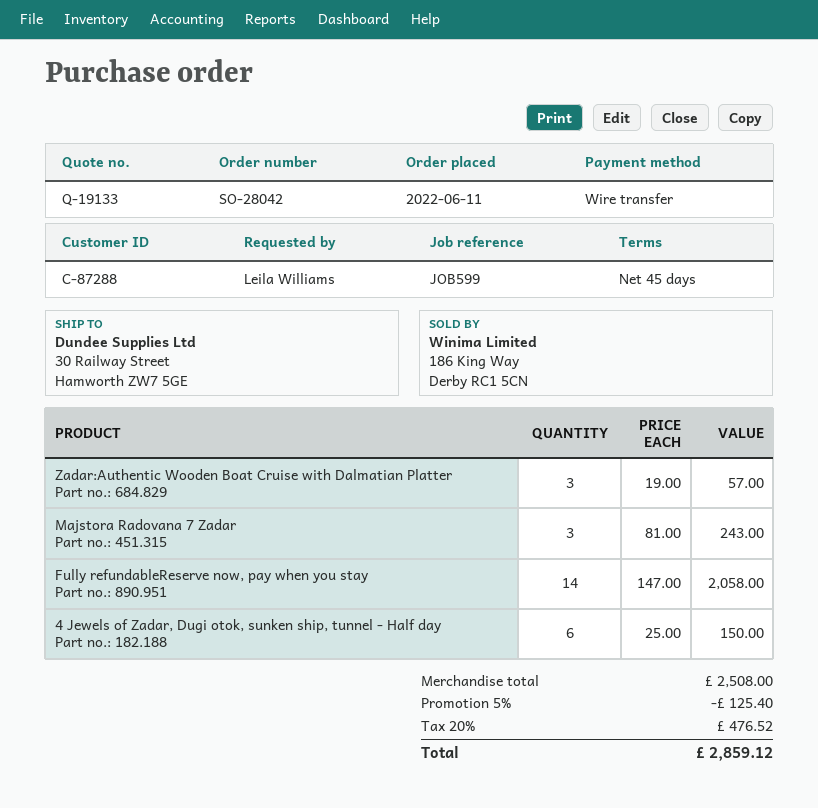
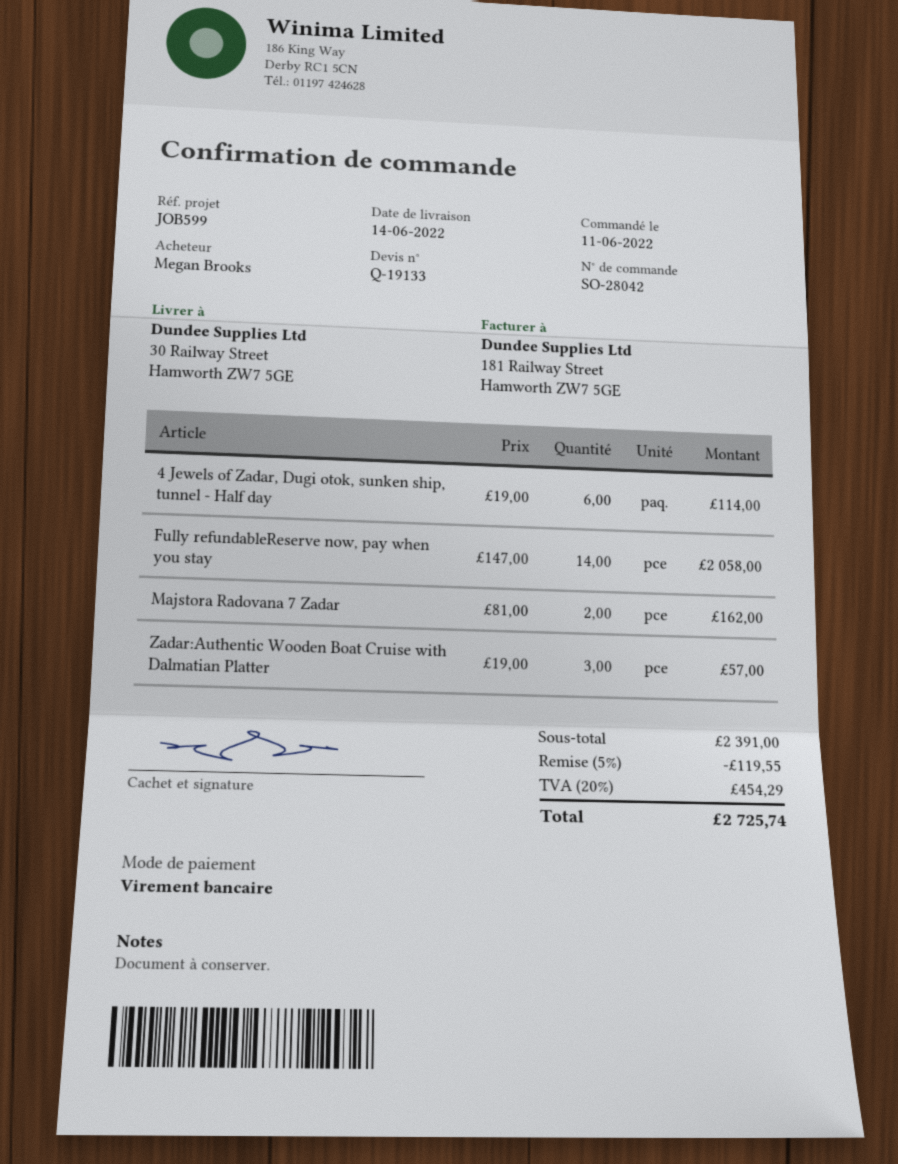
ordered by: Leila Williams -> Megan Brooks
Majstora Radovana 7 Zadar: 3 x 81.00 = 243.00 -> 2 x 81.00 = 162.00
4 Jewels of Zadar, Dugi otok, sunken ship, tunnel - Half day: 6 x 25.00 = 150.00 -> 6 x 19.00 = 114.00
subtotal: 2508.00 -> 2391.00
discount: 5% = 125.40 -> 5% = 119.55
tax: 20% = 476.52 -> 20% = 454.29
total: 2859.12 -> 2725.74

